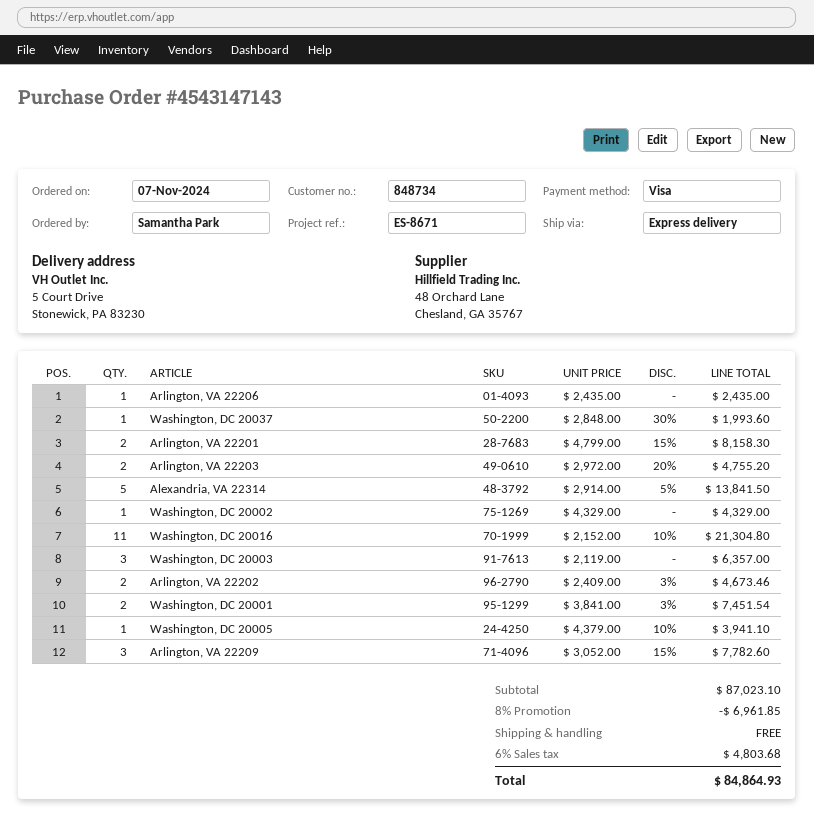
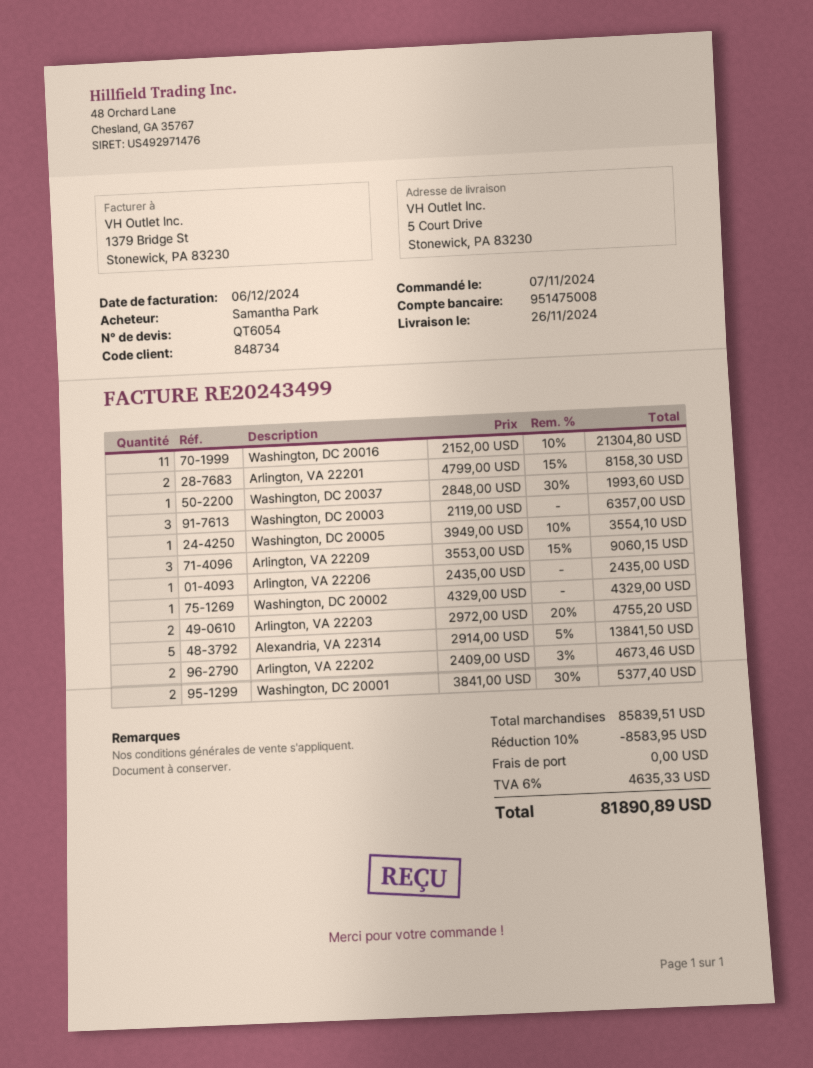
Washington, DC 20001: 2 x 3841.00 - 3% = 7451.54 -> 2 x 3841.00 - 30% = 5377.40
Washington, DC 20005: 1 x 4379.00 - 10% = 3941.10 -> 1 x 3949.00 - 10% = 3554.10
Arlington, VA 22209: 3 x 3052.00 - 15% = 7782.60 -> 3 x 3553.00 - 15% = 9060.15
subtotal: 87023.10 -> 85839.51
discount: 8% = 6961.85 -> 10% = 8583.95
tax: 6% = 4803.68 -> 6% = 4635.33
total: 84864.93 -> 81890.89

